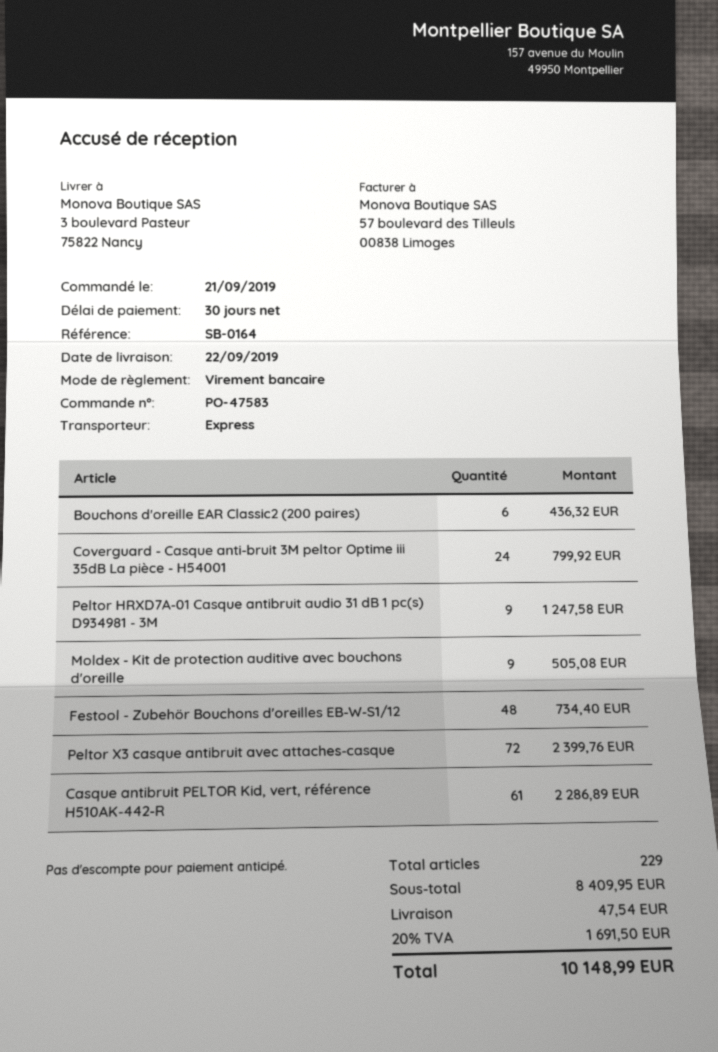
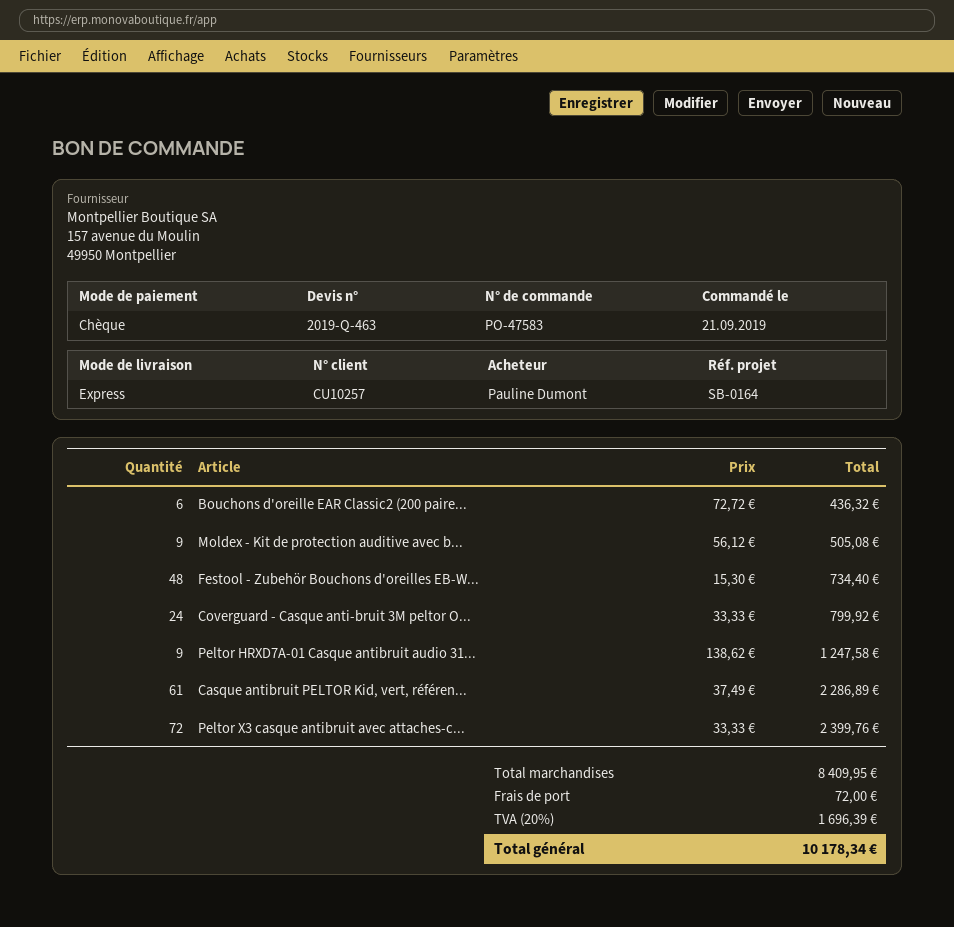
payment method: bank transfer -> cheque
shipping: 47.54 -> 72.00
tax: 20% = 1691.50 -> 20% = 1696.39
total: 10148.99 -> 10178.34

